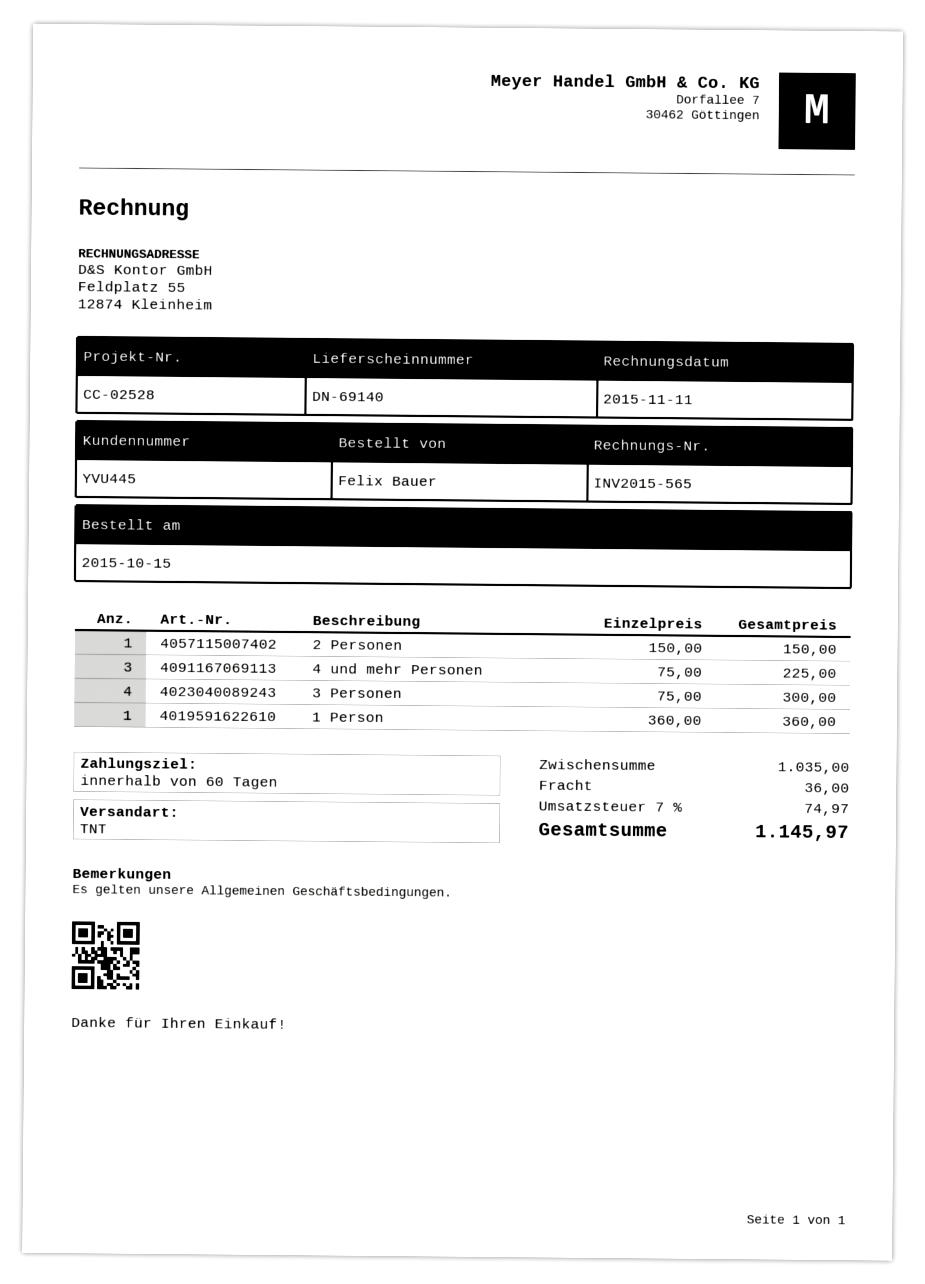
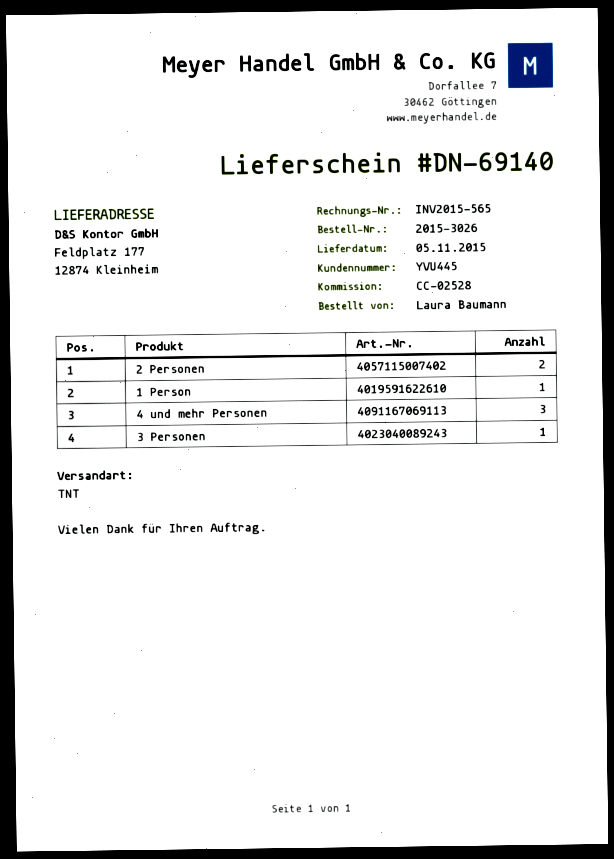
ordered by: Felix Bauer -> Laura Baumann
2 Personen: 1 -> 2
3 Personen: 4 -> 1

